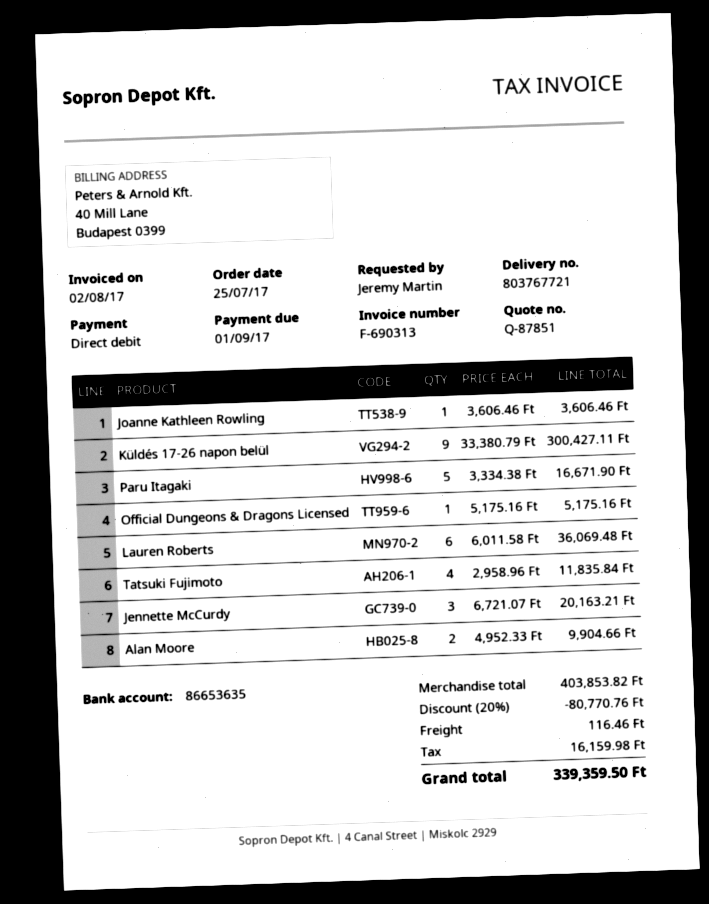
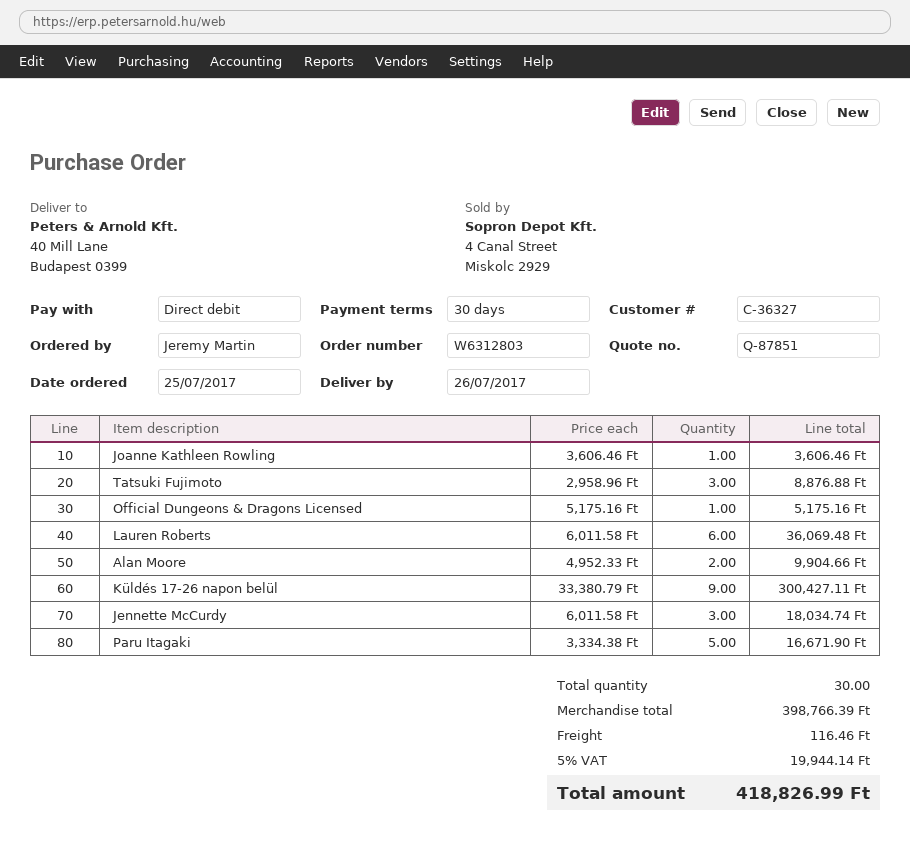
Tatsuki Fujimoto: 4 x 2958.96 = 11835.84 -> 3 x 2958.96 = 8876.88
Jennette McCurdy: 3 x 6721.07 = 20163.21 -> 3 x 6011.58 = 18034.74
subtotal: 403853.82 -> 398766.39
discount: 20% = 80770.76 -> none
tax: 16159.98 -> 19944.14
total: 339359.50 -> 418826.99

